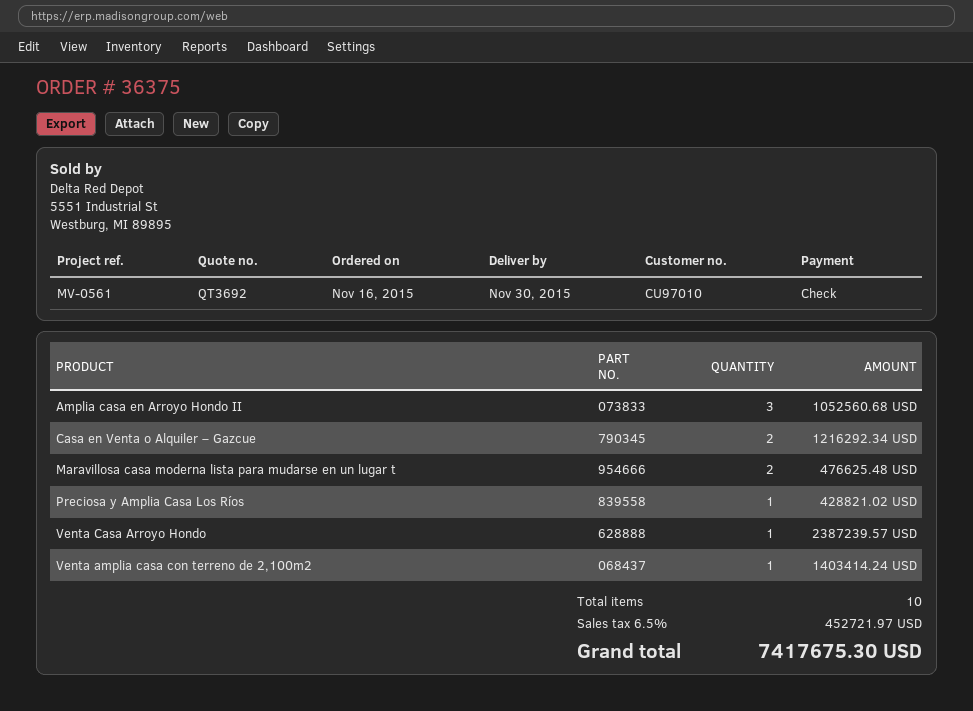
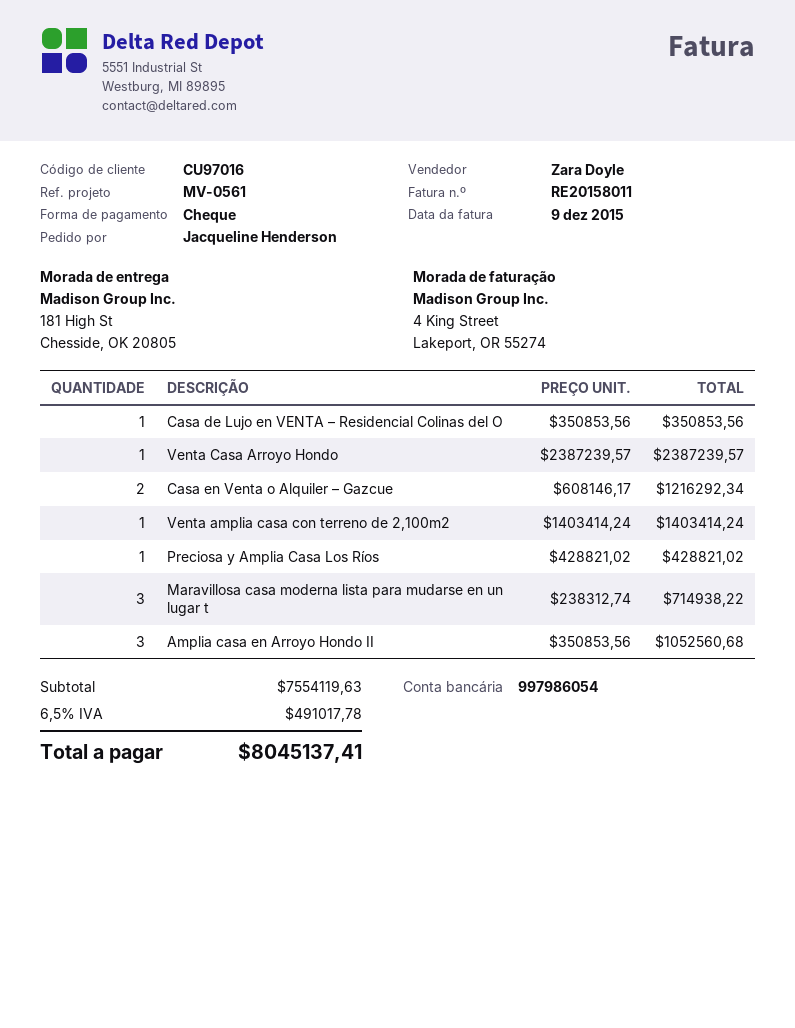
customer number: CU97010 -> CU97016
Maravillosa casa moderna lista para mudarse en un lugar t: 2 for 476625.48 -> 3 for 714938.22
Casa de Lujo en VENTA – Residencial Colinas del O: none -> 1 for 350853.56
tax: 6.5% = 452721.97 -> 6.5% = 491017.78
total: 7417675.30 -> 8045137.41

